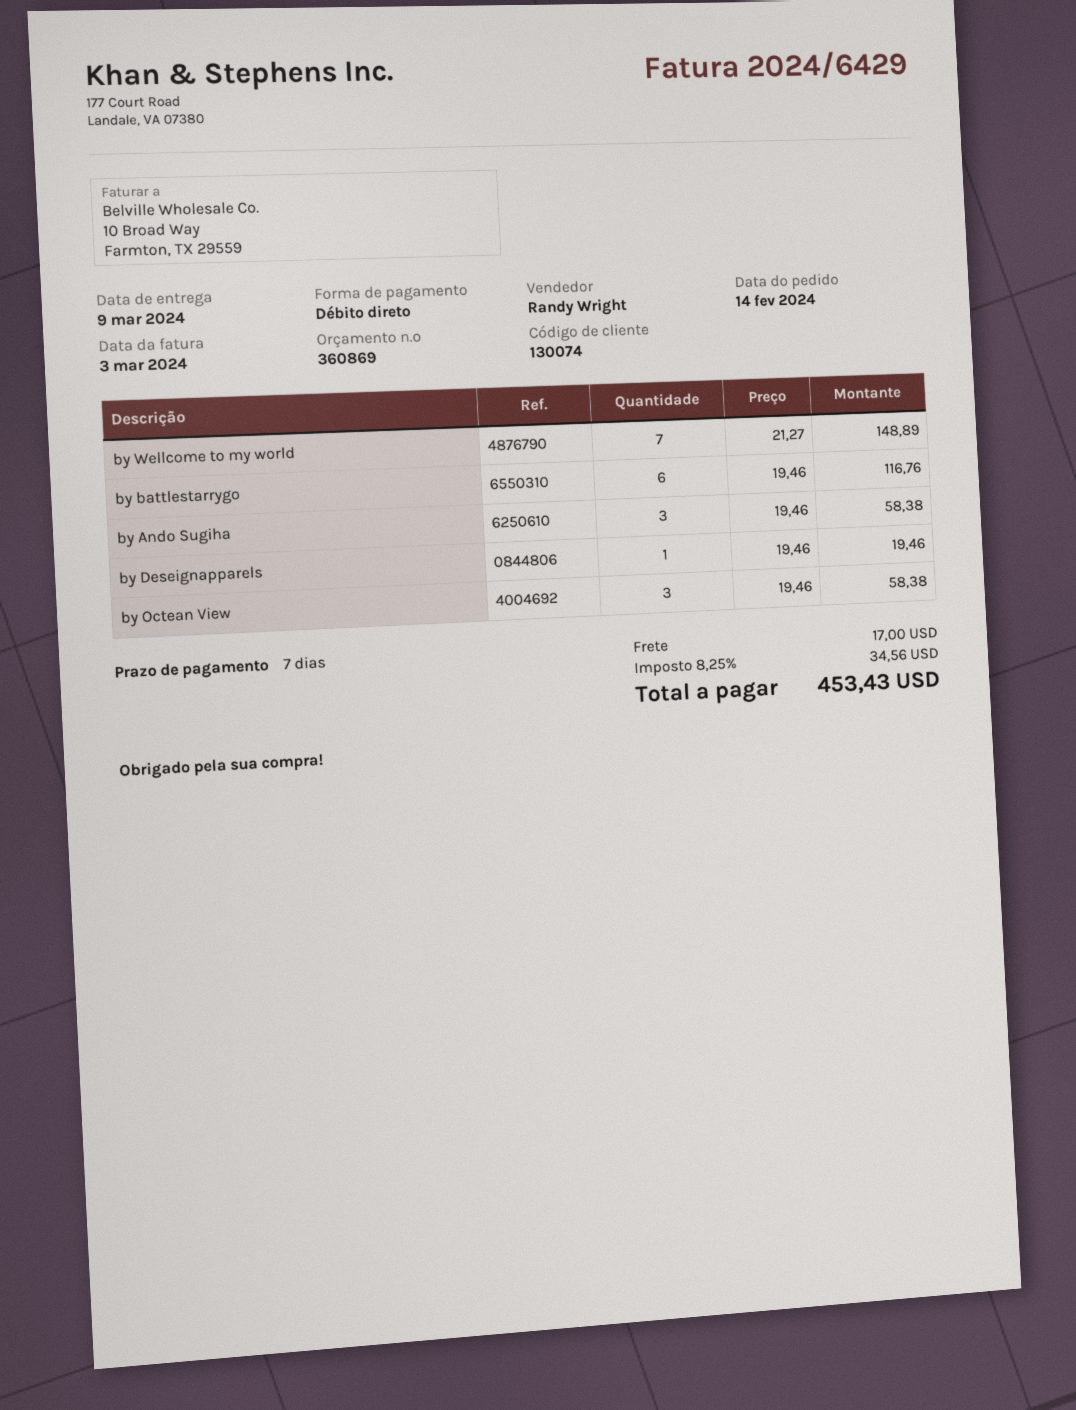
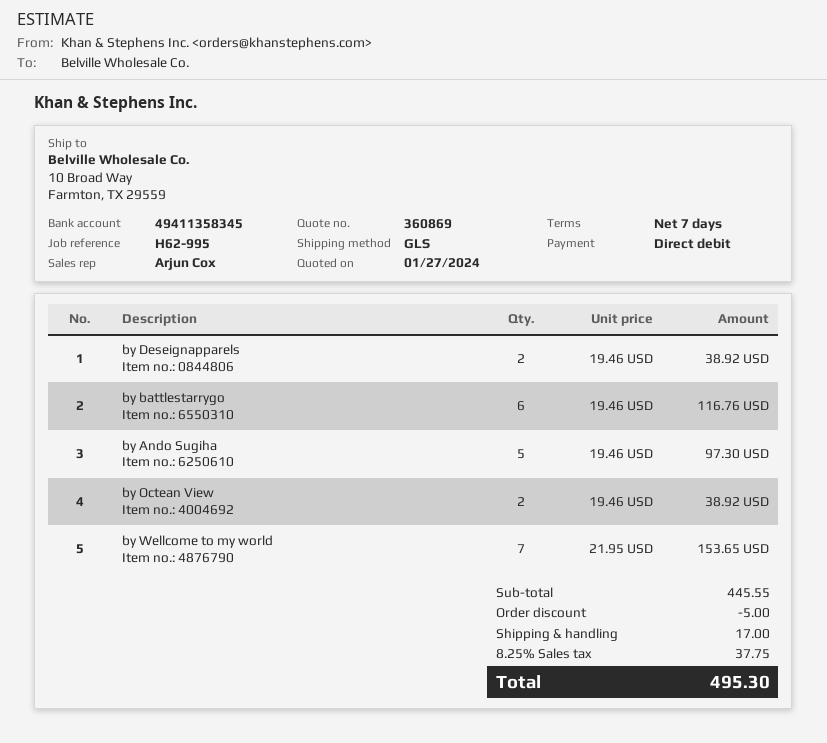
sales rep: Randy Wright -> Arjun Cox
by Wellcome to my world: 7 x 21.27 = 148.89 -> 7 x 21.95 = 153.65
by Ando Sugiha: 3 x 19.46 = 58.38 -> 5 x 19.46 = 97.30
by Deseignapparels: 1 x 19.46 = 19.46 -> 2 x 19.46 = 38.92
by Octean View: 3 x 19.46 = 58.38 -> 2 x 19.46 = 38.92
discount: none -> 5.00
tax: 8.25% = 34.56 -> 8.25% = 37.75
total: 453.43 -> 495.30

